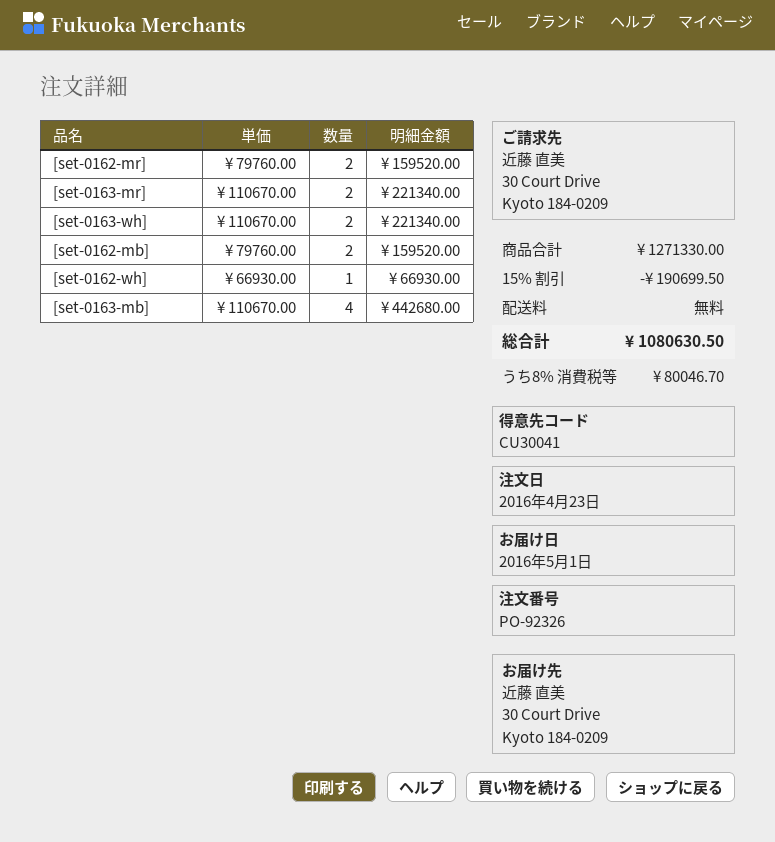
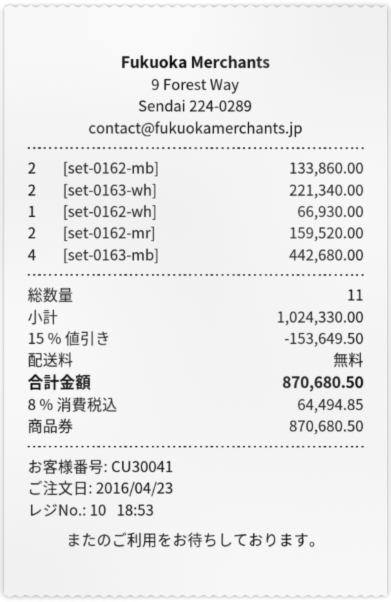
[set-0163-mr]: 2 for 221340.00 -> none
[set-0162-mb]: 2 for 159520.00 -> 2 for 133860.00
subtotal: 1271330.00 -> 1024330.00
discount: 15% = 190699.50 -> 15% = 153649.50
tax: 8% = 80046.70 -> 8% = 64494.85
total: 1080630.50 -> 870680.50

